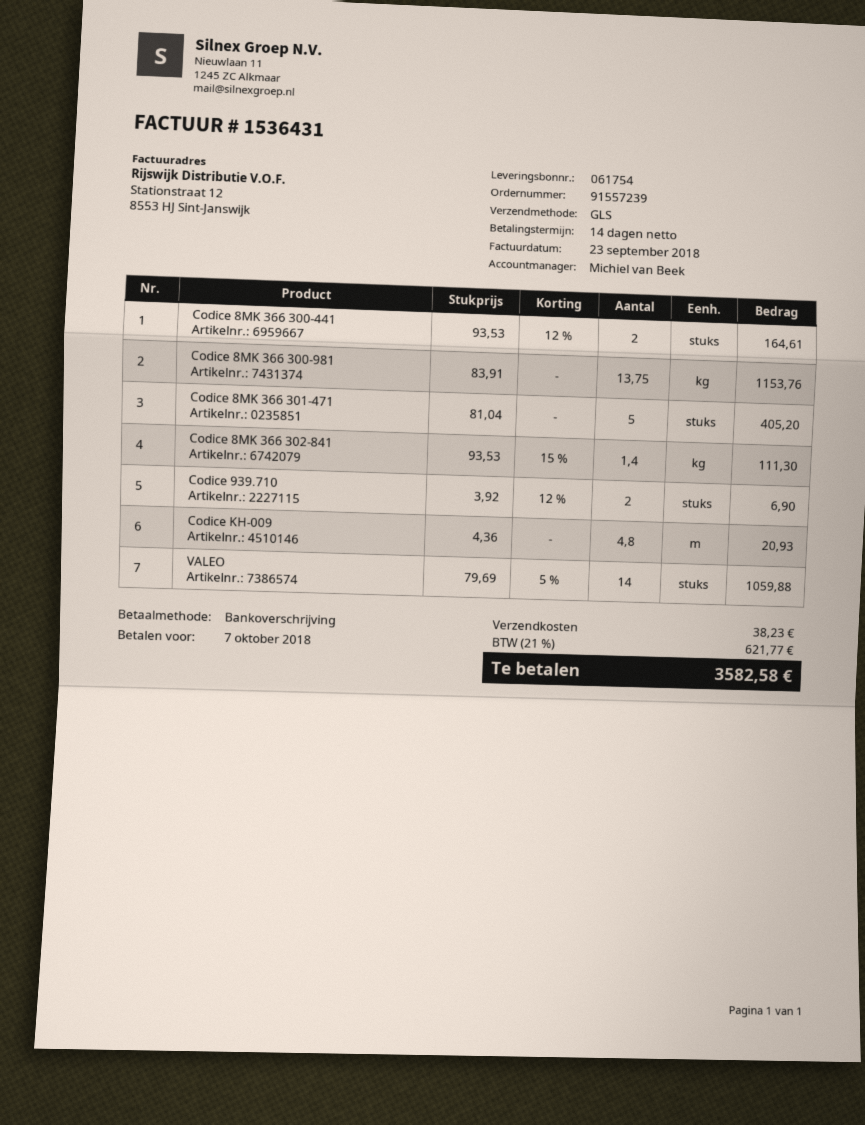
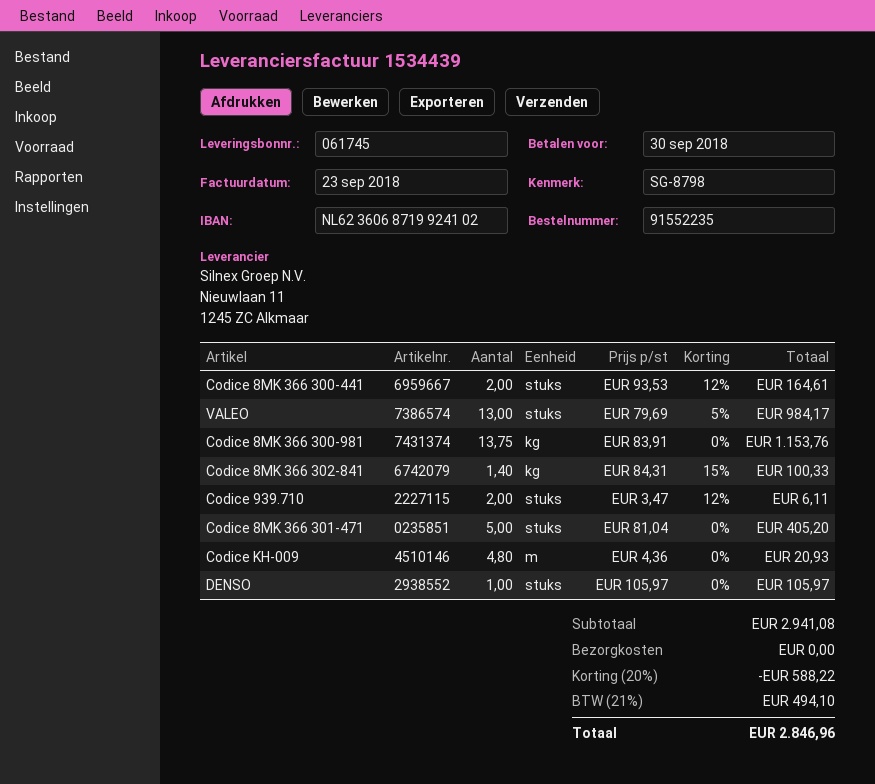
order number: 91557239 -> 91552235
delivery note number: 061754 -> 061745
invoice number: 1536431 -> 1534439
due date: 2018-10-07 -> 2018-09-30
Codice 8MK 366 302-841: 1.4 x 93.53 - 15% = 111.30 -> 1.4 x 84.31 - 15% = 100.33
Codice 939.710: 2 x 3.92 - 12% = 6.90 -> 2 x 3.47 - 12% = 6.11
VALEO: 14 x 79.69 - 5% = 1059.88 -> 13 x 79.69 - 5% = 984.17
DENSO: none -> 1 x 105.97 = 105.97
discount: none -> 20% = 588.22
shipping: 38.23 -> 0.00
tax: 21% = 621.77 -> 21% = 494.10
total: 3582.58 -> 2846.96

